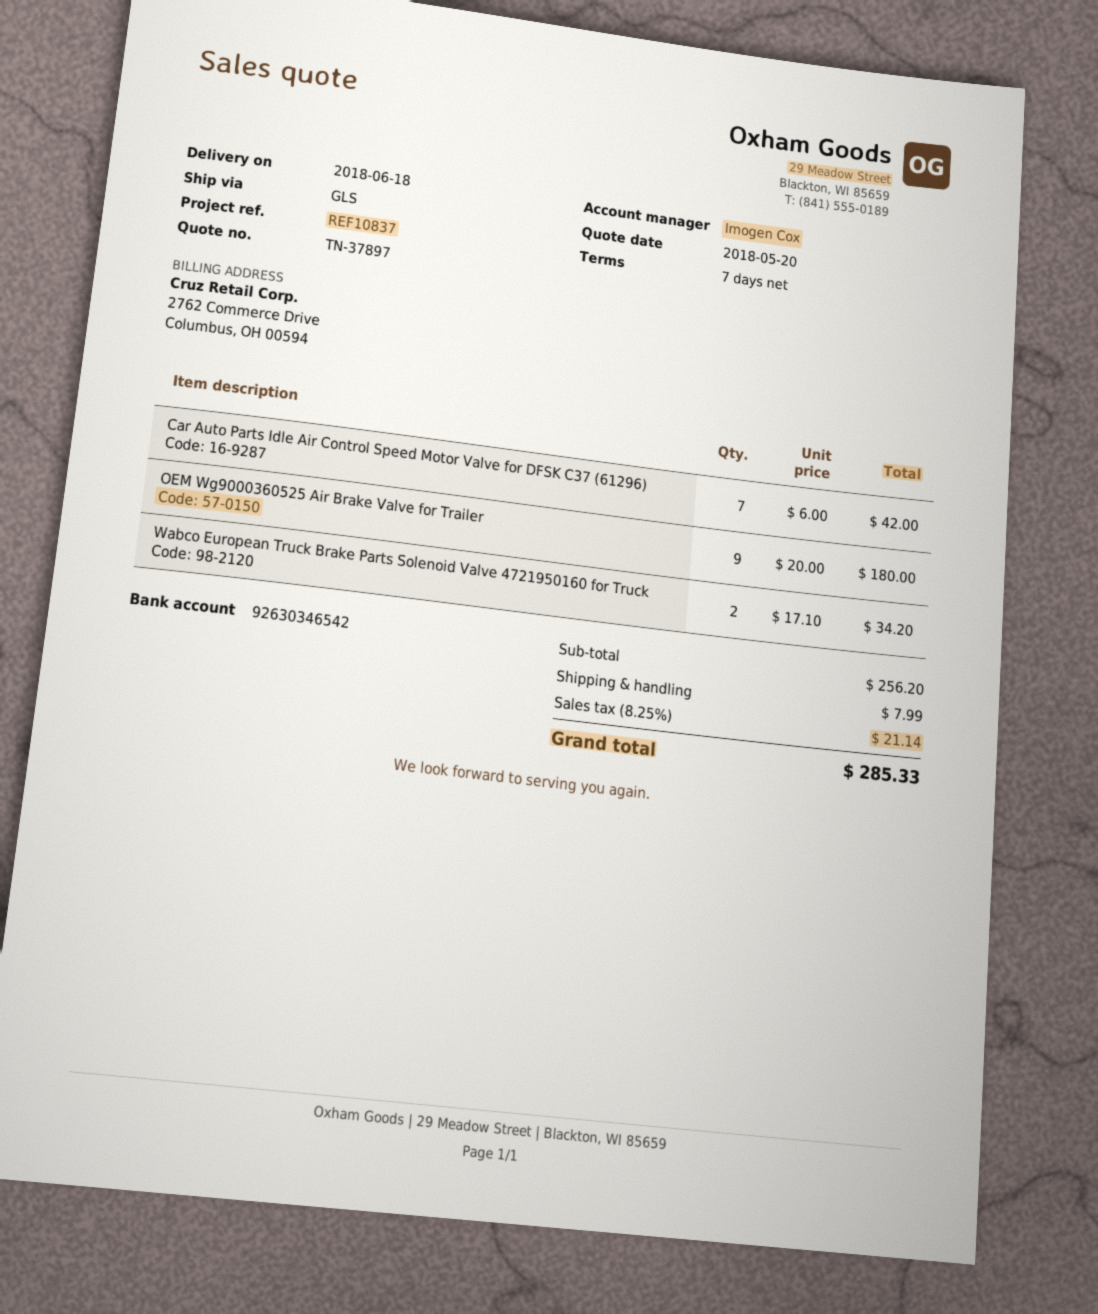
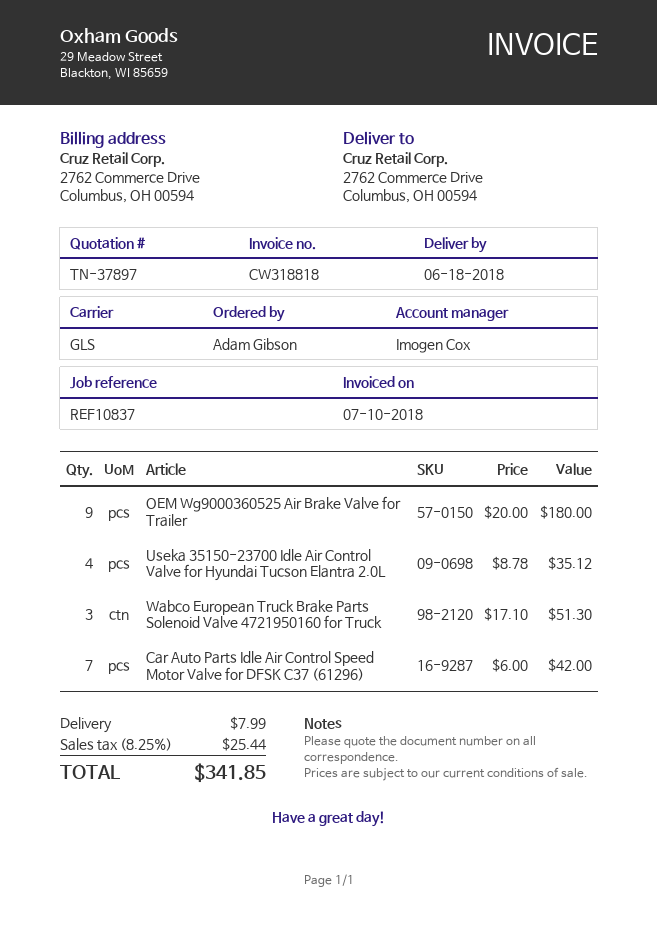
Wabco European Truck Brake Parts Solenoid Valve 4721950160 for Truck: 2 x 17.10 = 34.20 -> 3 x 17.10 = 51.30
Useka 35150-23700 Idle Air Control Valve for Hyundai Tucson Elantra 2.0L: none -> 4 x 8.78 = 35.12
tax: 8.25% = 21.14 -> 8.25% = 25.44
total: 285.33 -> 341.85

